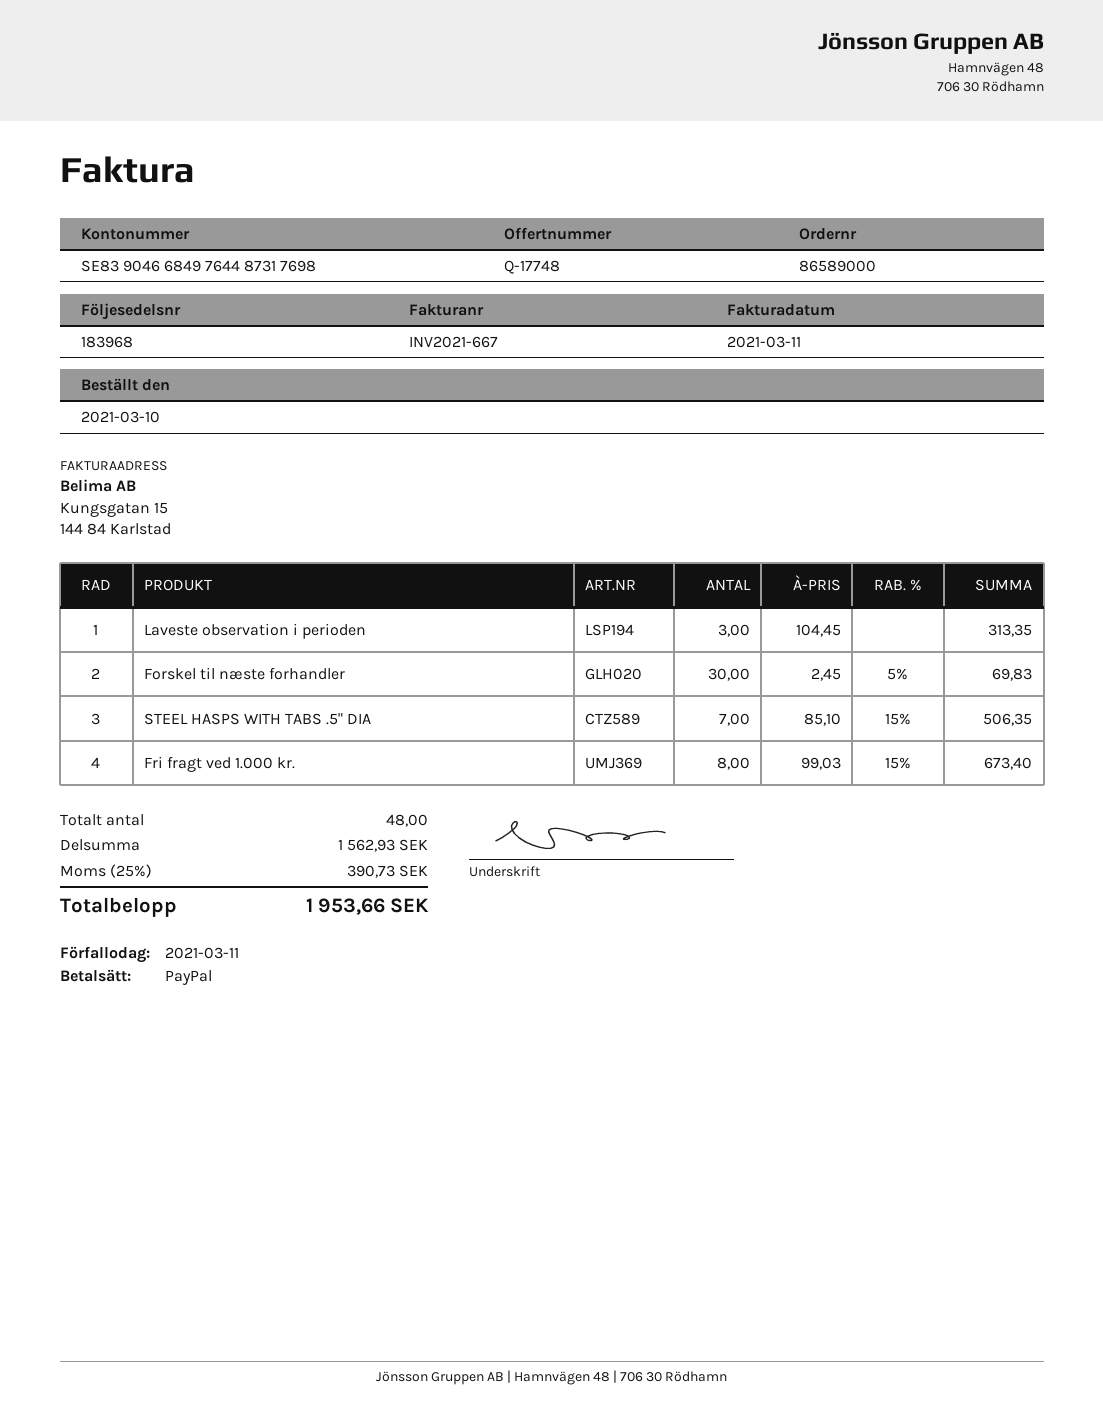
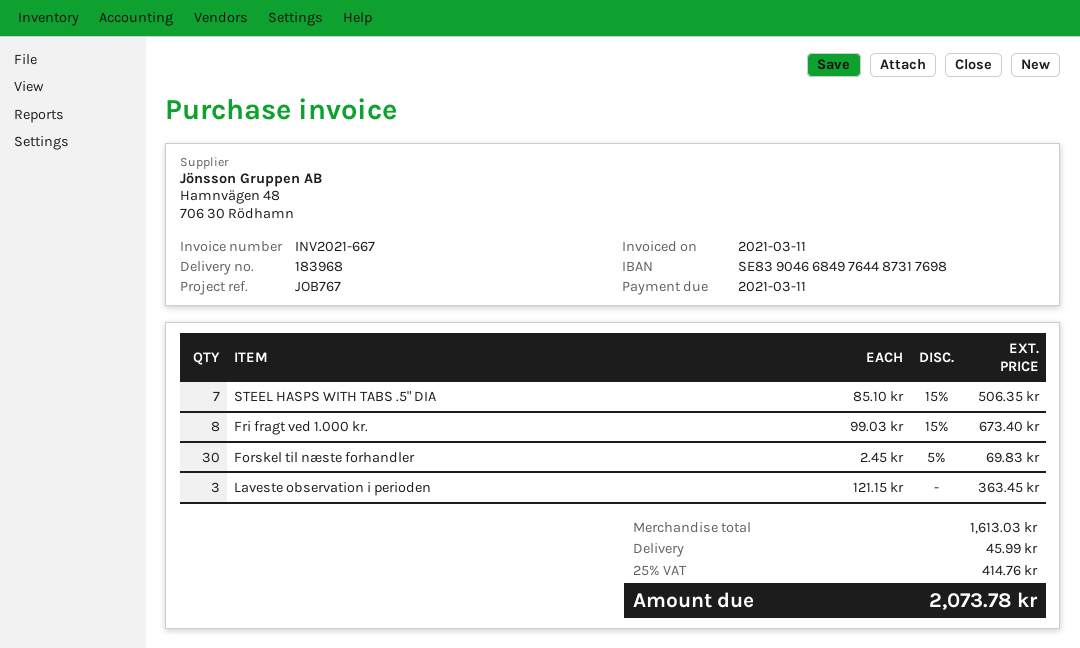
Laveste observation i perioden: 3 x 104.45 = 313.35 -> 3 x 121.15 = 363.45
subtotal: 1562.93 -> 1613.03
shipping: none -> 45.99
tax: 25% = 390.73 -> 25% = 414.76
total: 1953.66 -> 2073.78

